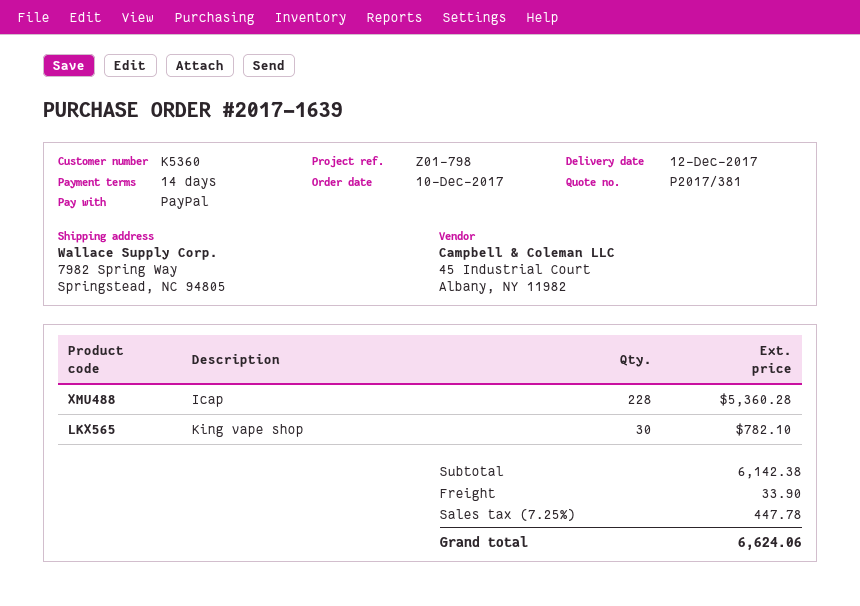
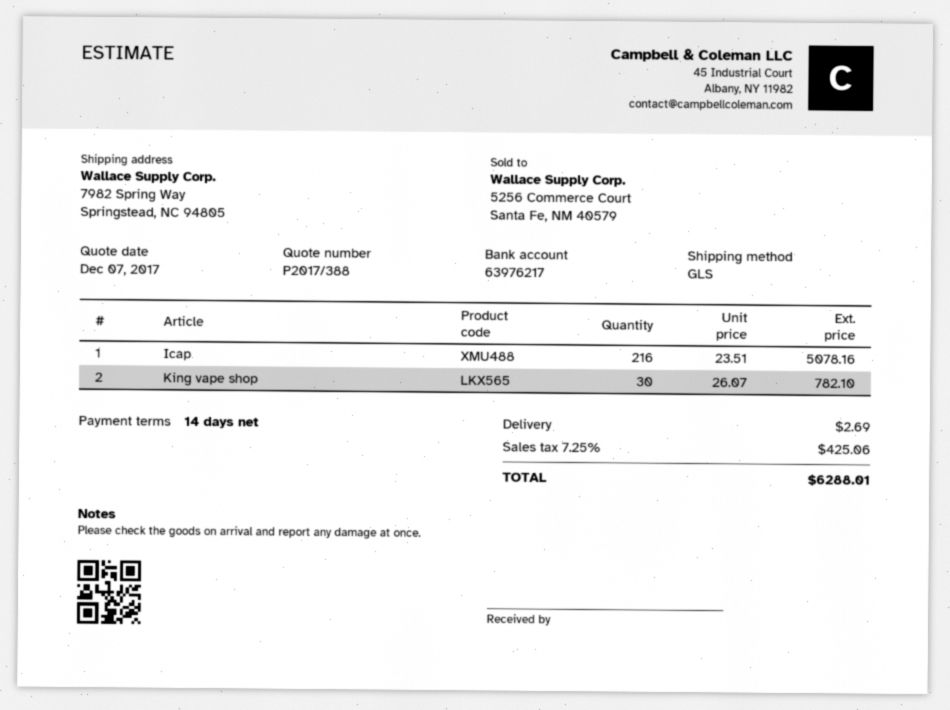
quote number: P2017/381 -> P2017/388
Icap: 228 for 5360.28 -> 216 for 5078.16
shipping: 33.90 -> 2.69
tax: 7.25% = 447.78 -> 7.25% = 425.06
total: 6624.06 -> 6288.01

